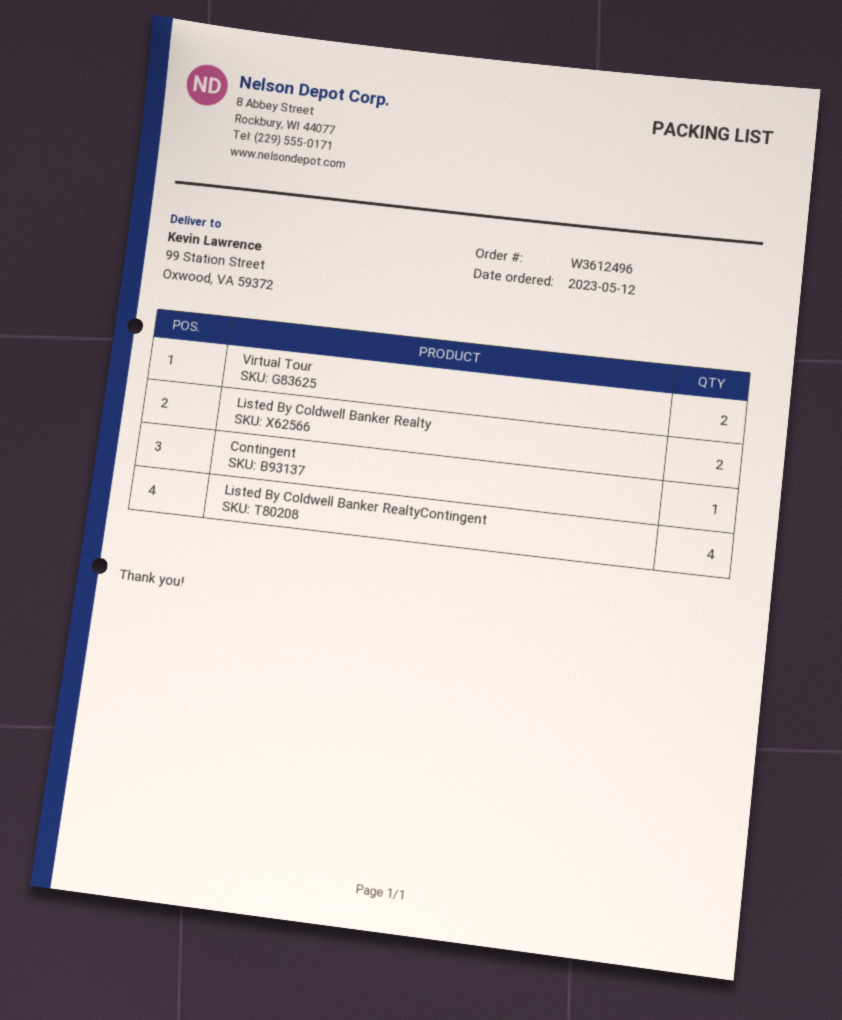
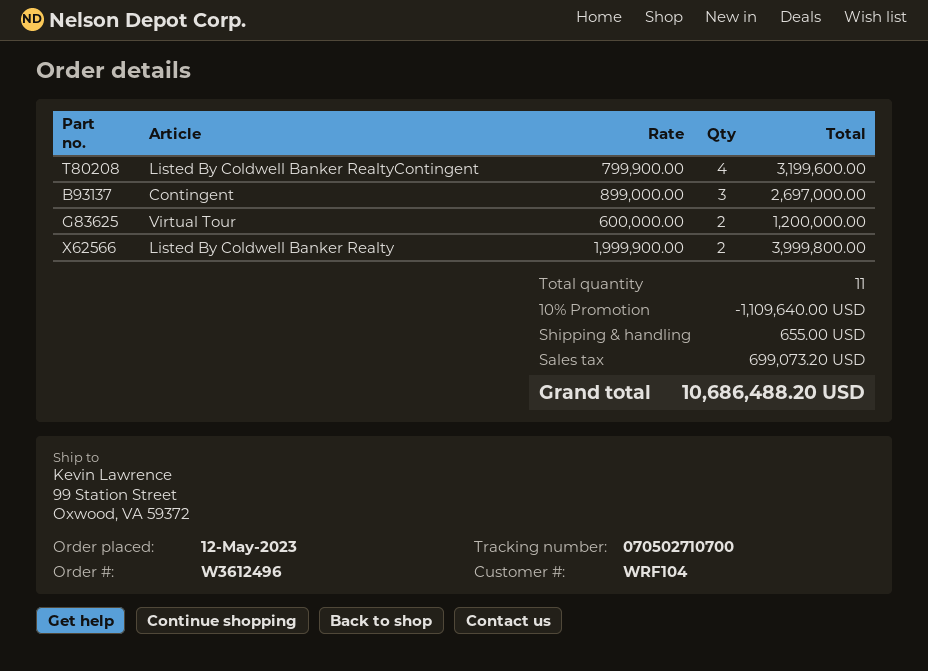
Contingent: 1 -> 3

